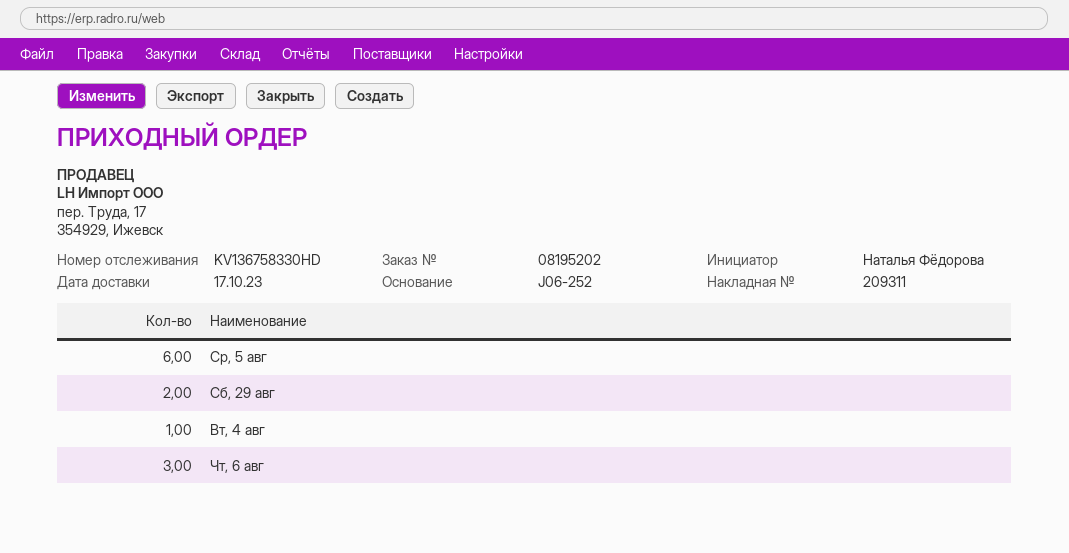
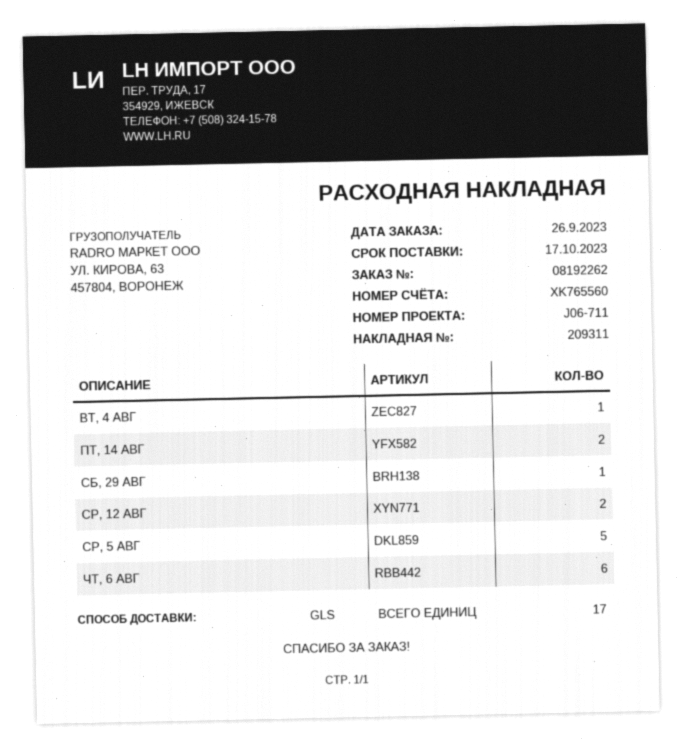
order number: 08195202 -> 08192262
reference: J06-252 -> J06-711
Ср, 5 авг: 6 -> 5
Сб, 29 авг: 2 -> 1
Чт, 6 авг: 3 -> 6
ПТ, 14 АВГ: none -> 2
СР, 12 АВГ: none -> 2

